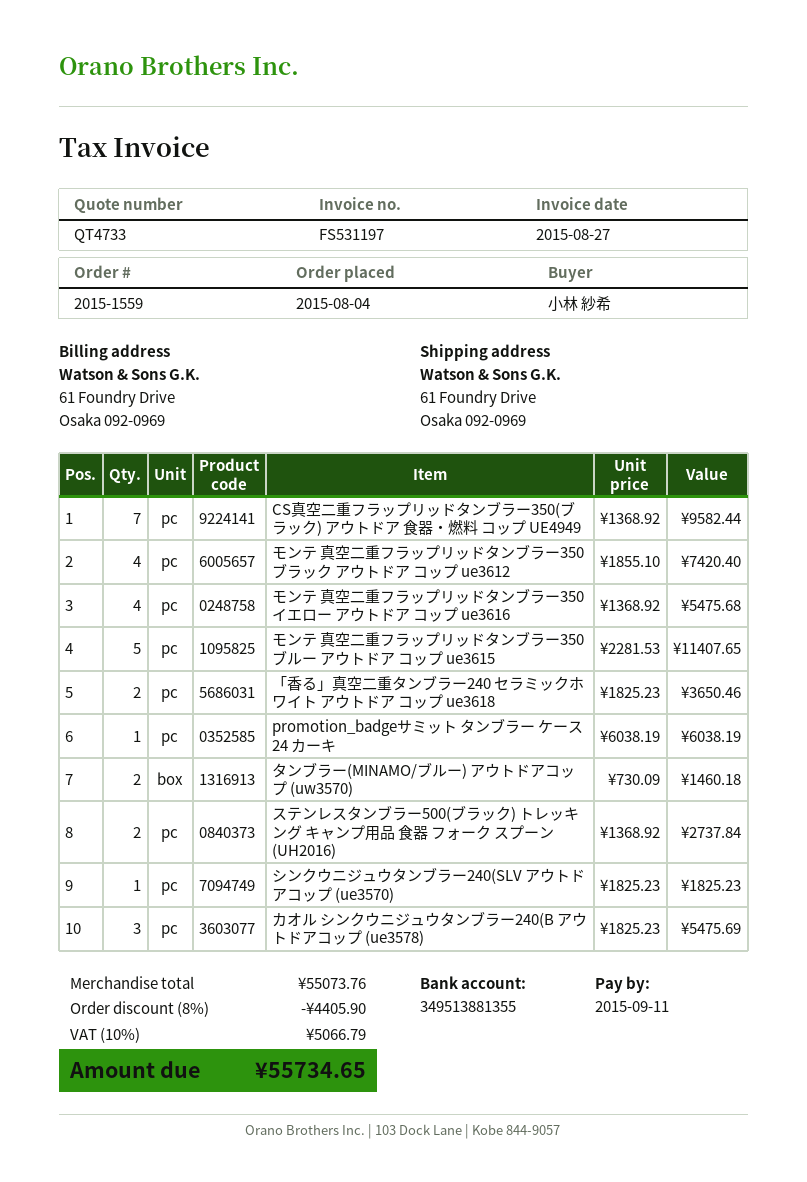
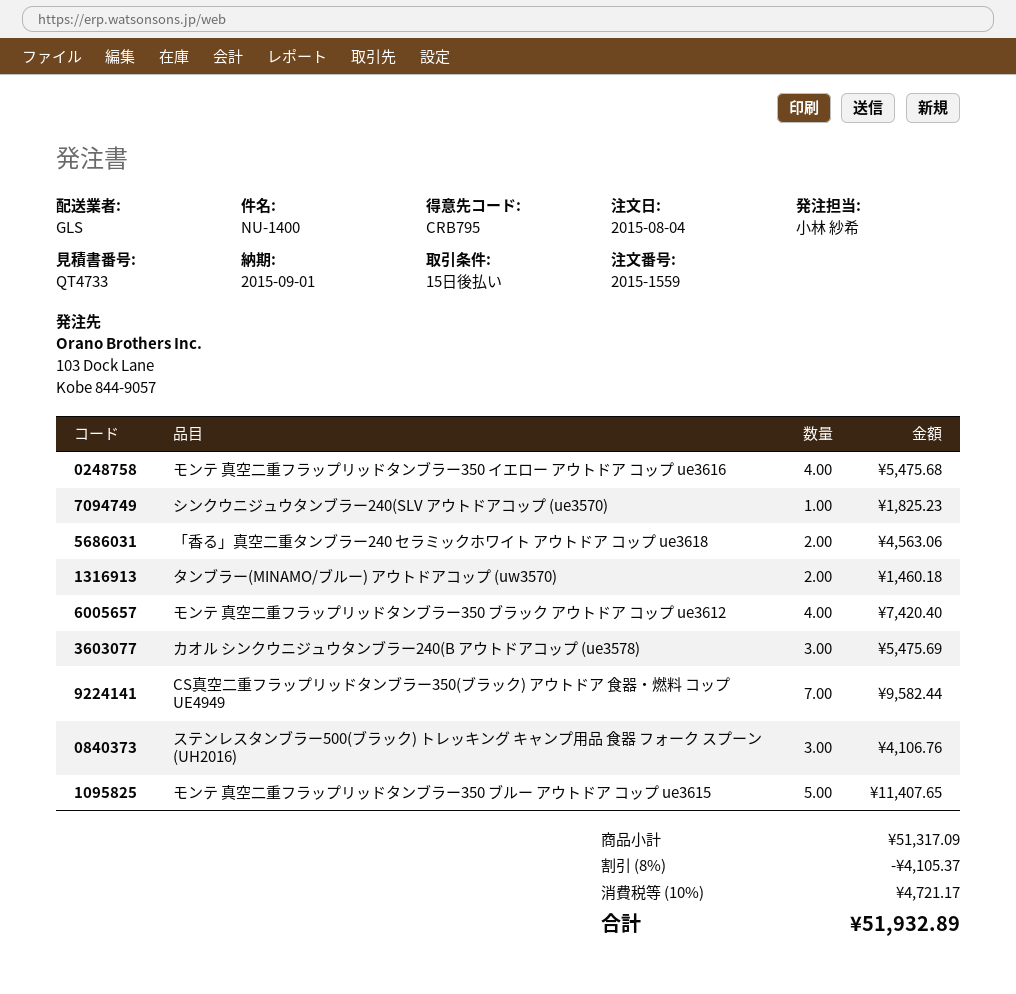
「香る」真空二重タンブラー240 セラミックホワイト アウトドア コップ ue3618: 2 for 3650.46 -> 2 for 4563.06
promotion_badgeサミット タンブラー ケース 24 カーキ: 1 for 6038.19 -> none
ステンレスタンブラー500(ブラック) トレッキング キャンプ用品 食器 フォーク スプーン (UH2016): 2 for 2737.84 -> 3 for 4106.76
subtotal: 55073.76 -> 51317.09
discount: 8% = 4405.90 -> 8% = 4105.37
tax: 10% = 5066.79 -> 10% = 4721.17
total: 55734.65 -> 51932.89

